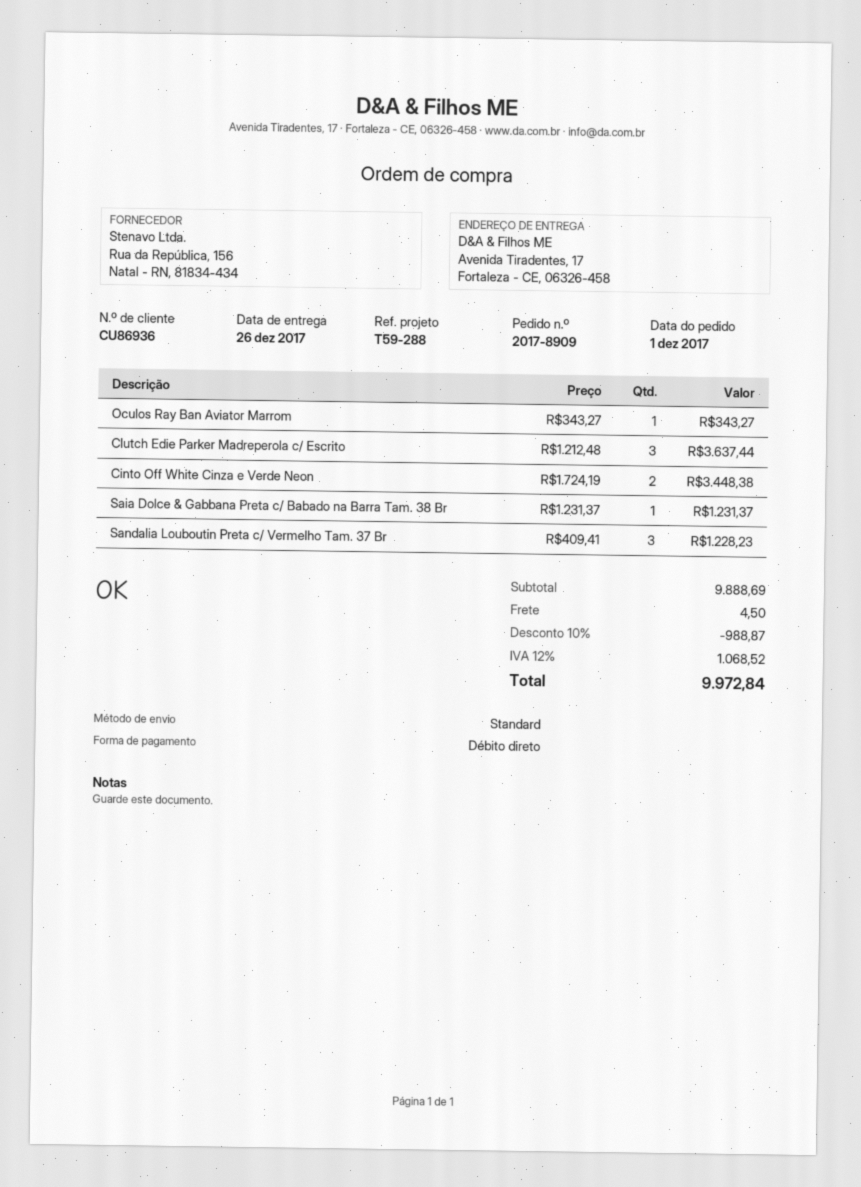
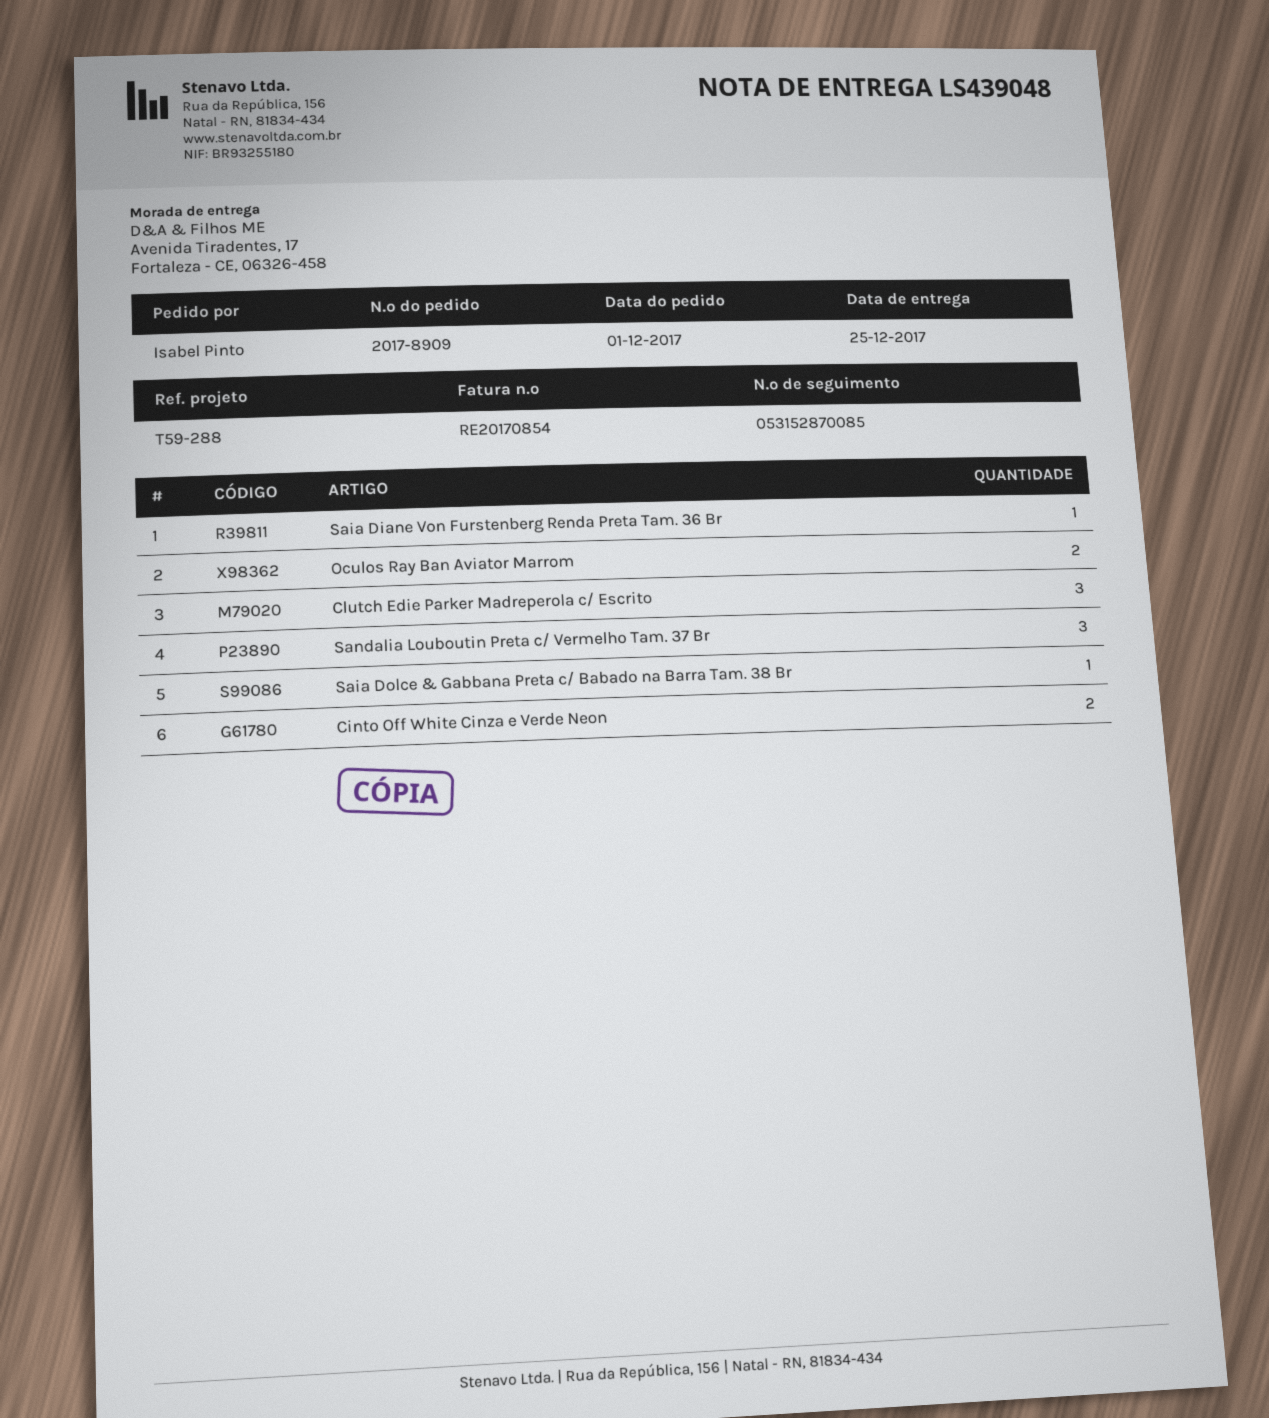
delivery date: 2017-12-26 -> 2017-12-25
Oculos Ray Ban Aviator Marrom: 1 -> 2
Saia Diane Von Furstenberg Renda Preta Tam. 36 Br: none -> 1

